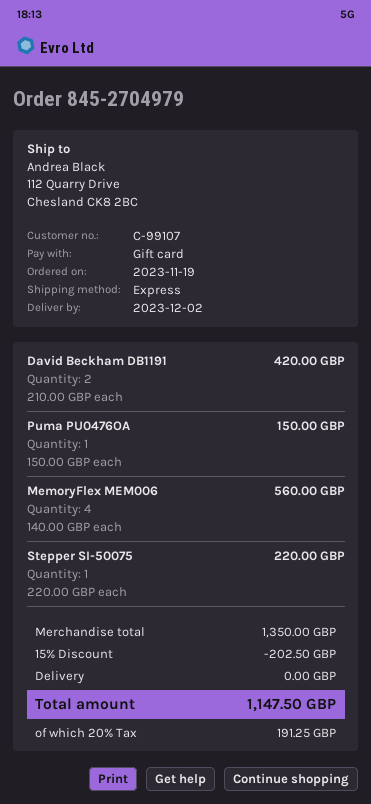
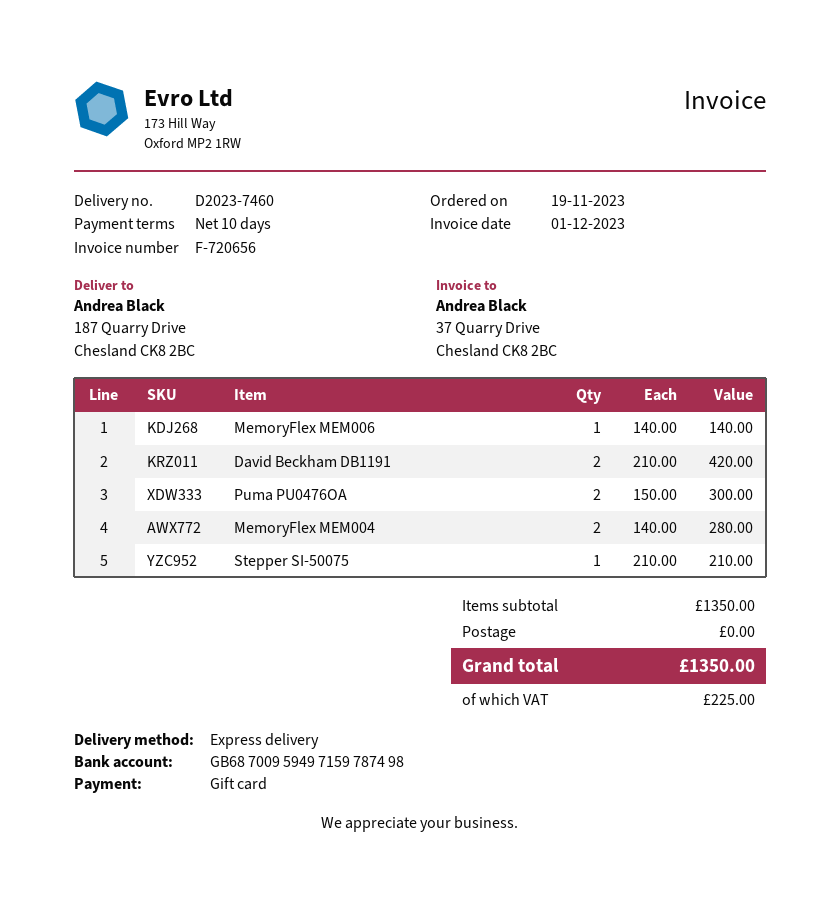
ship to: 112 Quarry Drive, Chesland CK8 2BC -> 187 Quarry Drive, Chesland CK8 2BC
Puma PU0476OA: 1 x 150.00 = 150.00 -> 2 x 150.00 = 300.00
MemoryFlex MEM006: 4 x 140.00 = 560.00 -> 1 x 140.00 = 140.00
Stepper SI-50075: 1 x 220.00 = 220.00 -> 1 x 210.00 = 210.00
MemoryFlex MEM004: none -> 2 x 140.00 = 280.00
discount: 15% = 202.50 -> none
tax: 191.25 -> 225.00
total: 1147.50 -> 1350.00

